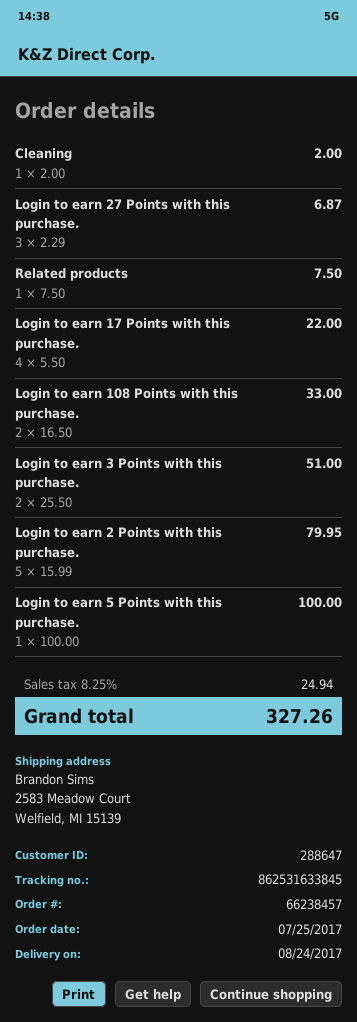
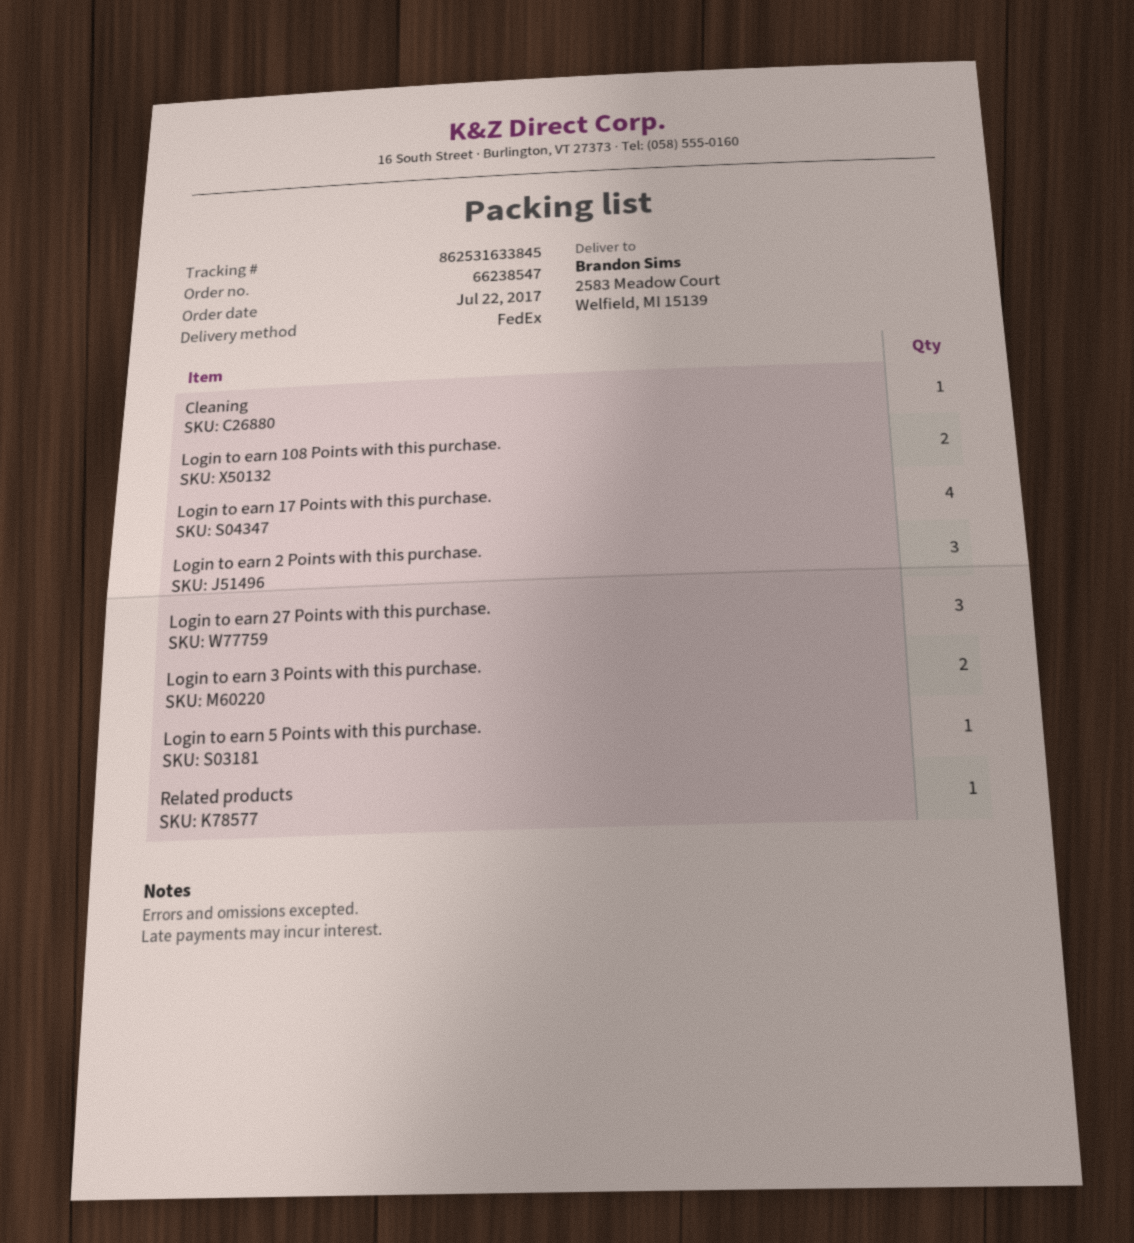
order number: 66238457 -> 66238547
order date: 2017-07-25 -> 2017-07-22
Login to earn 2 Points with this purchase.: 5 -> 3

